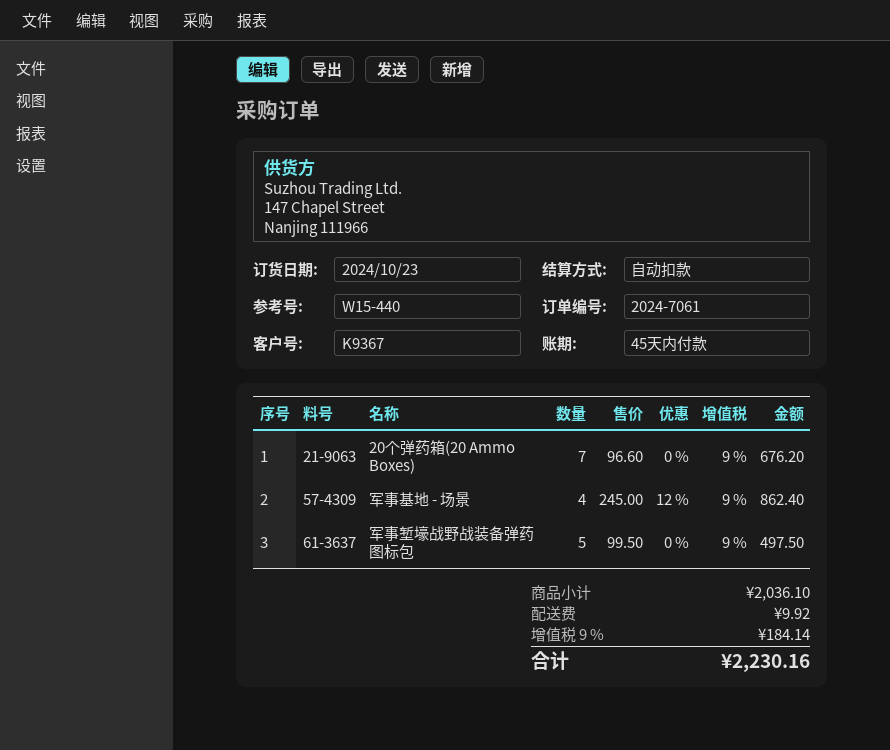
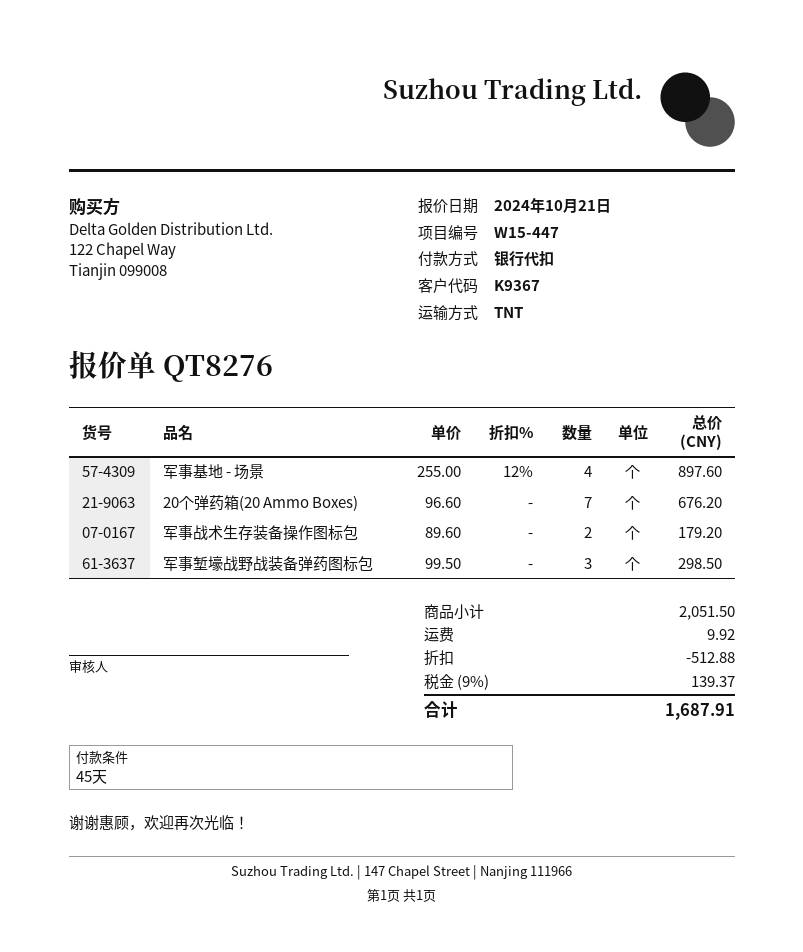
reference: W15-440 -> W15-447
军事基地 - 场景: 4 x 245.00 - 12% = 862.40 -> 4 x 255.00 - 12% = 897.60
军事堑壕战野战装备弹药图标包: 5 x 99.50 = 497.50 -> 3 x 99.50 = 298.50
军事战术生存装备操作图标包: none -> 2 x 89.60 = 179.20
subtotal: 2036.10 -> 2051.50
discount: none -> 512.88
tax: 9% = 184.14 -> 9% = 139.37
total: 2230.16 -> 1687.91

